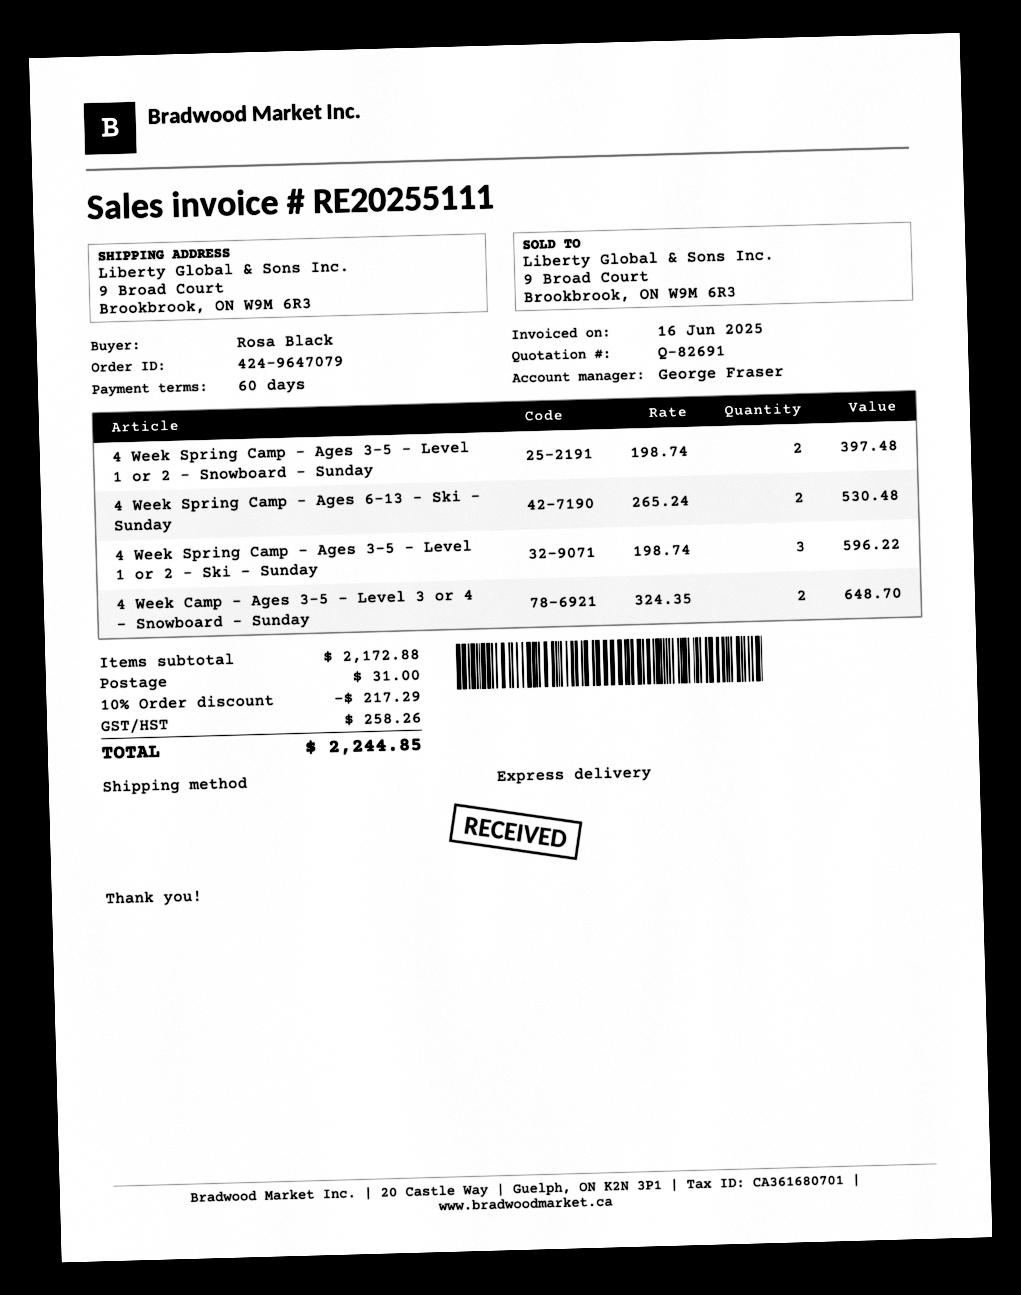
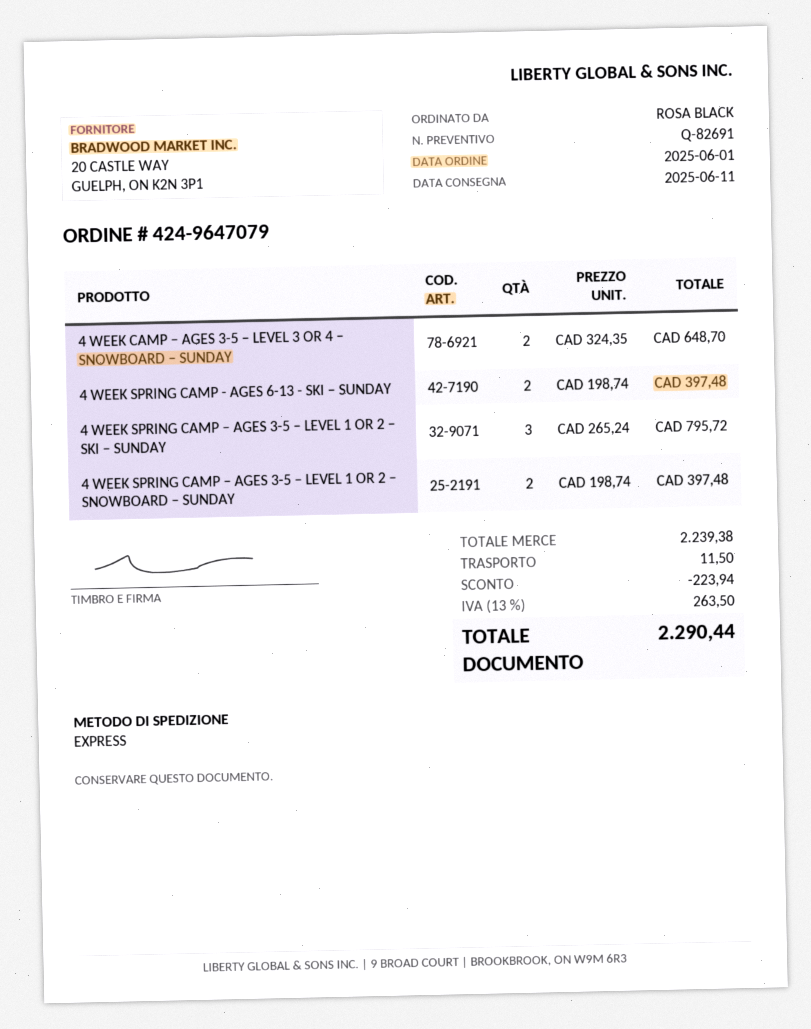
4 Week Spring Camp - Ages 6-13 - Ski – Sunday: 2 x 265.24 = 530.48 -> 2 x 198.74 = 397.48
4 Week Spring Camp – Ages 3-5 – Level 1 or 2 – Ski – Sunday: 3 x 198.74 = 596.22 -> 3 x 265.24 = 795.72
subtotal: 2172.88 -> 2239.38
discount: 217.29 -> 223.94
shipping: 31.00 -> 11.50
tax: 258.26 -> 263.50
total: 2244.85 -> 2290.44

